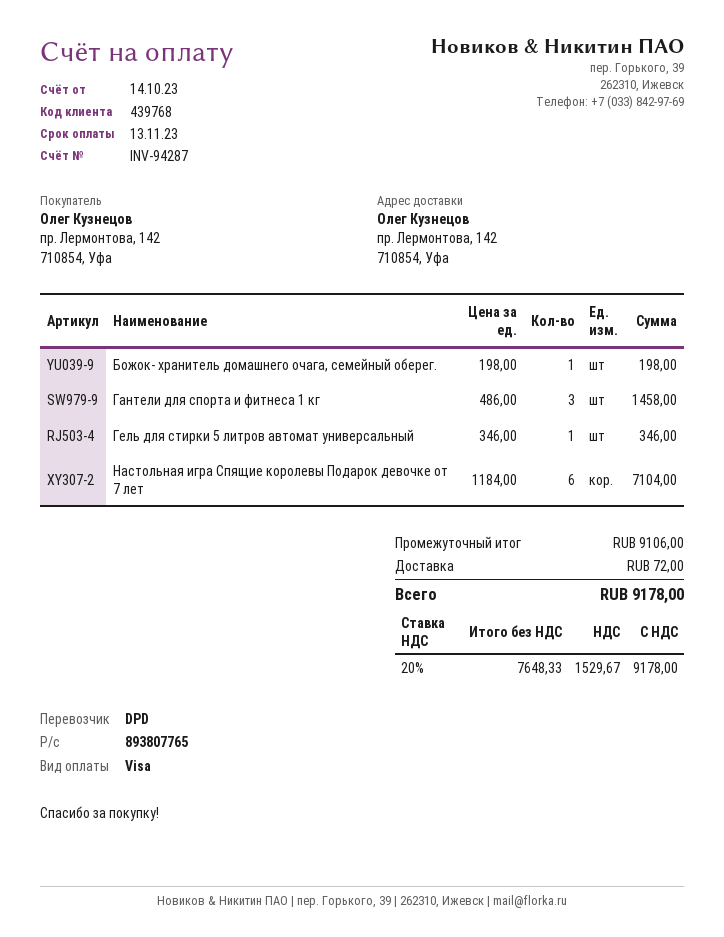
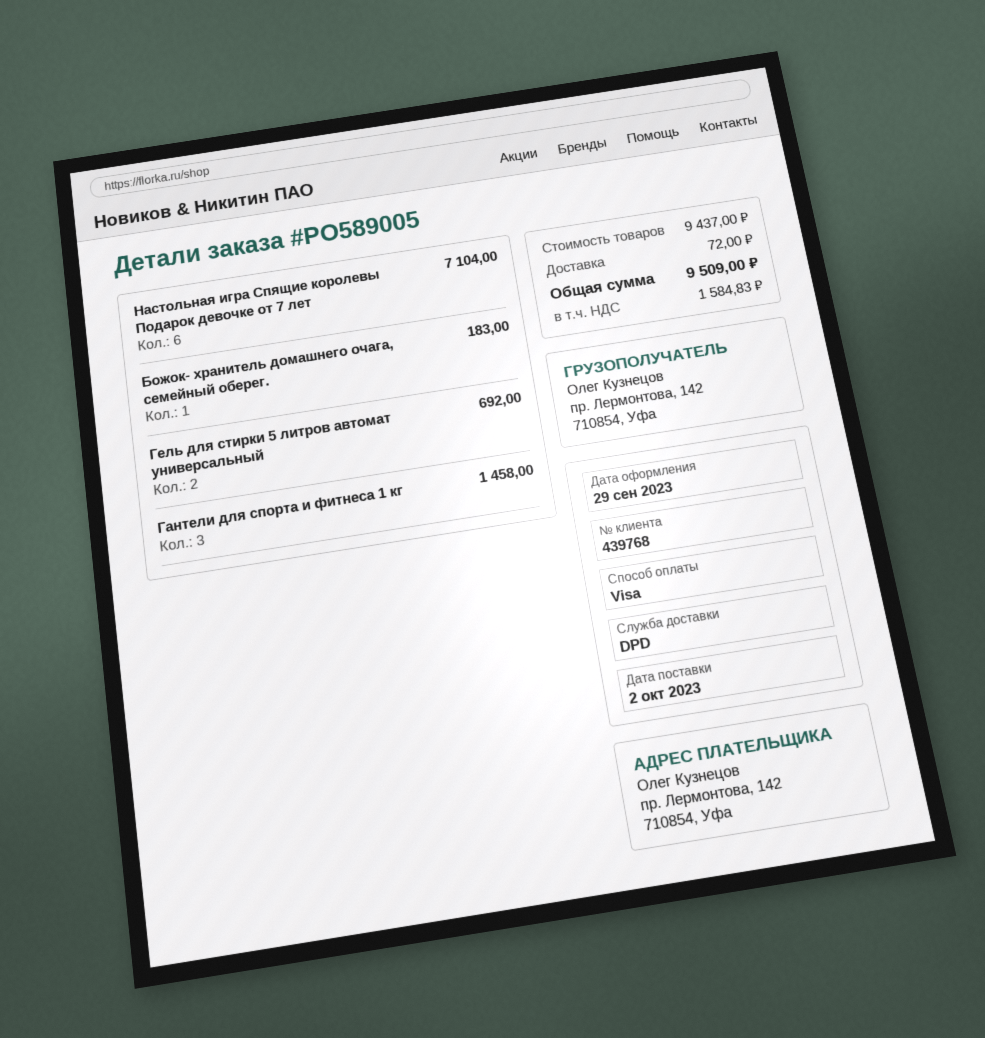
Божок- хранитель домашнего очага, семейный оберег.: 1 for 198.00 -> 1 for 183.00
Гель для стирки 5 литров автомат универсальный: 1 for 346.00 -> 2 for 692.00
subtotal: 9106.00 -> 9437.00
tax: 1529.67 -> 1584.83
total: 9178.00 -> 9509.00

